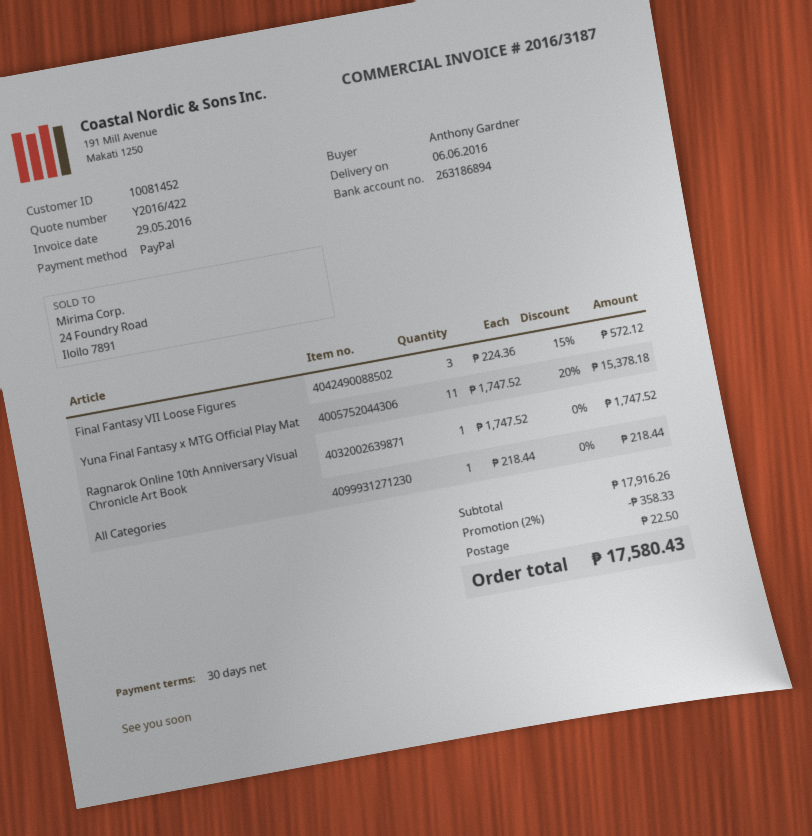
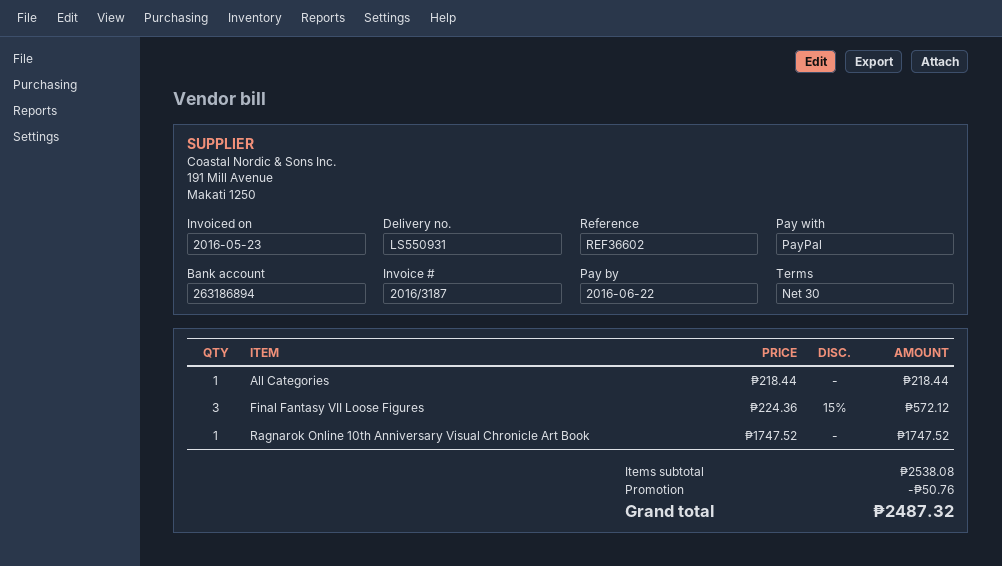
invoice date: 2016-05-29 -> 2016-05-23
Yuna Final Fantasy x MTG Official Play Mat: 11 x 1747.52 - 20% = 15378.18 -> none
subtotal: 17916.26 -> 2538.08
discount: 358.33 -> 50.76
shipping: 22.50 -> none
total: 17580.43 -> 2487.32

